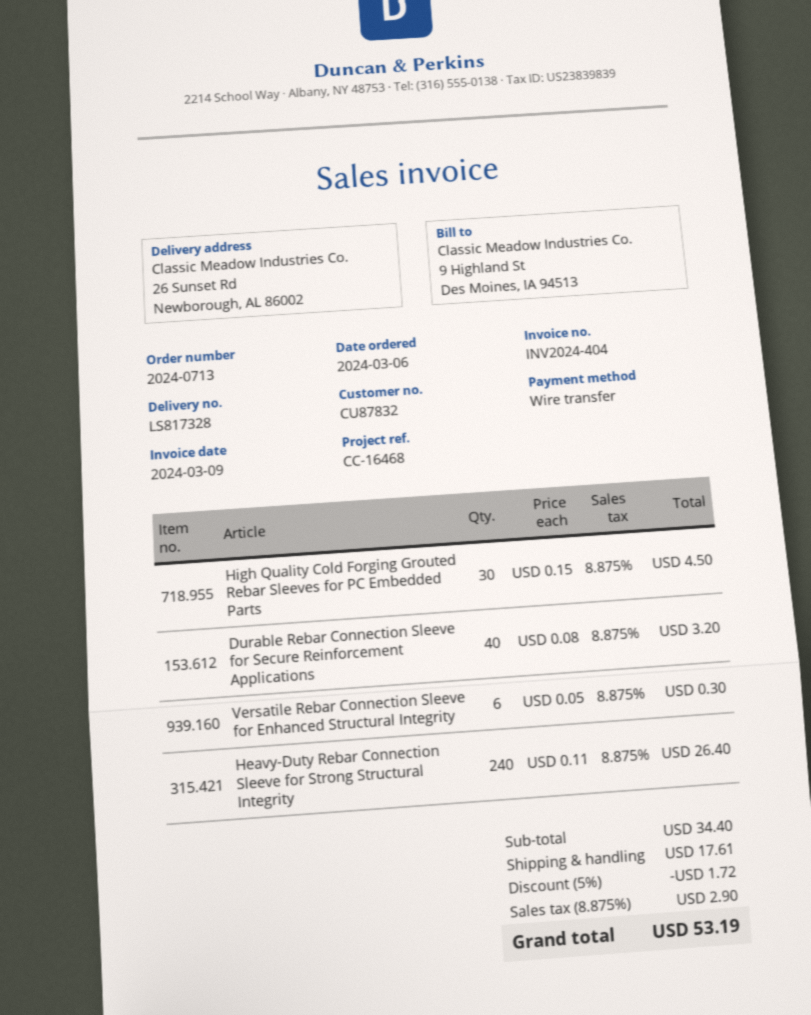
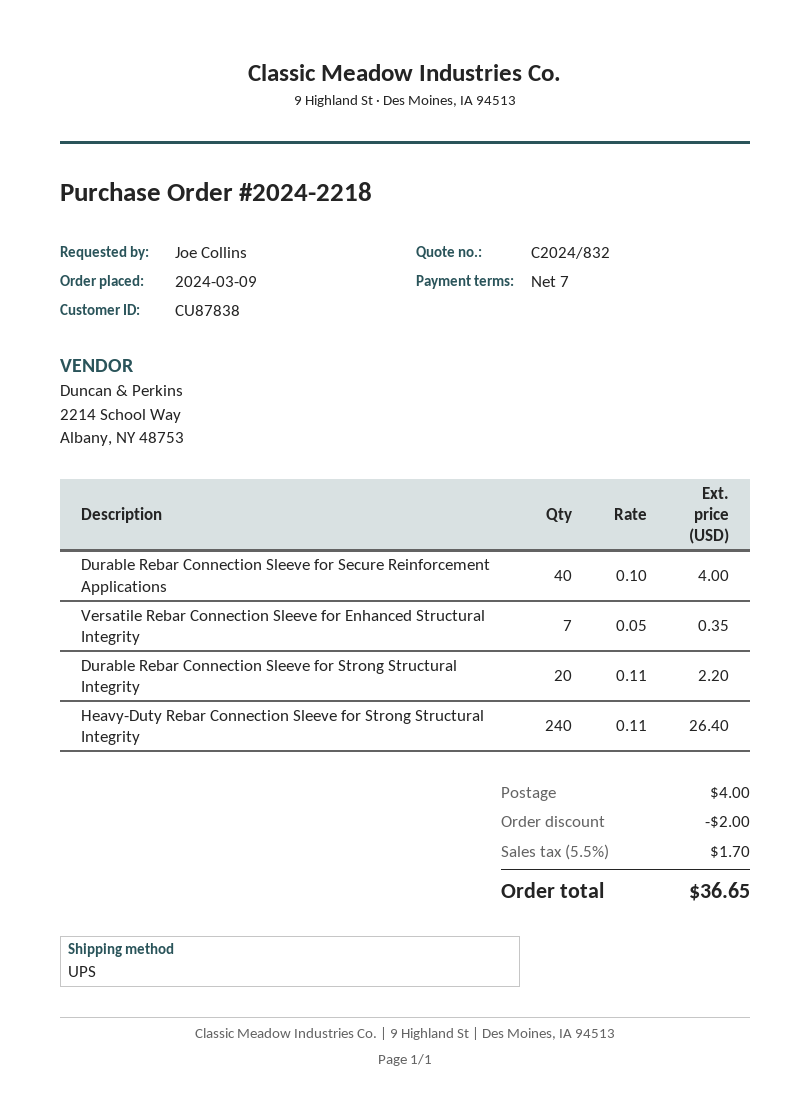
order number: 2024-0713 -> 2024-2218
order date: 2024-03-06 -> 2024-03-09
customer number: CU87832 -> CU87838
High Quality Cold Forging Grouted Rebar Sleeves for PC Embedded Parts: 30 x 0.15 = 4.50 -> none
Durable Rebar Connection Sleeve for Secure Reinforcement Applications: 40 x 0.08 = 3.20 -> 40 x 0.10 = 4.00
Versatile Rebar Connection Sleeve for Enhanced Structural Integrity: 6 x 0.05 = 0.30 -> 7 x 0.05 = 0.35
Durable Rebar Connection Sleeve for Strong Structural Integrity: none -> 20 x 0.11 = 2.20
discount: 1.72 -> 2.00
shipping: 17.61 -> 4.00
tax: 8.875% = 2.90 -> 5.5% = 1.70
total: 53.19 -> 36.65

